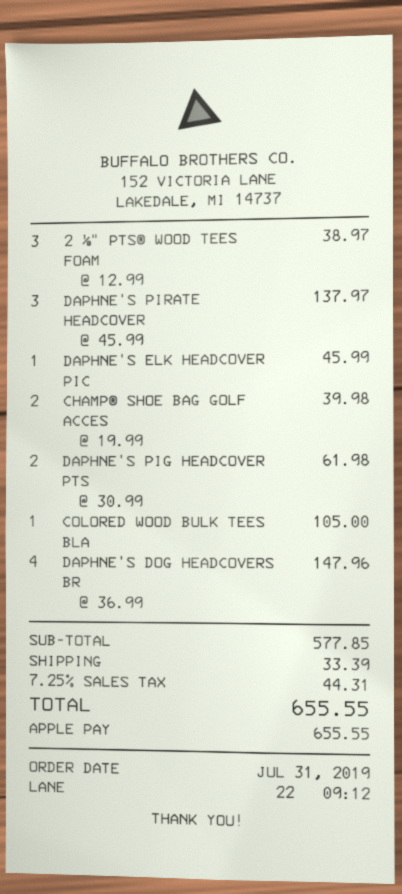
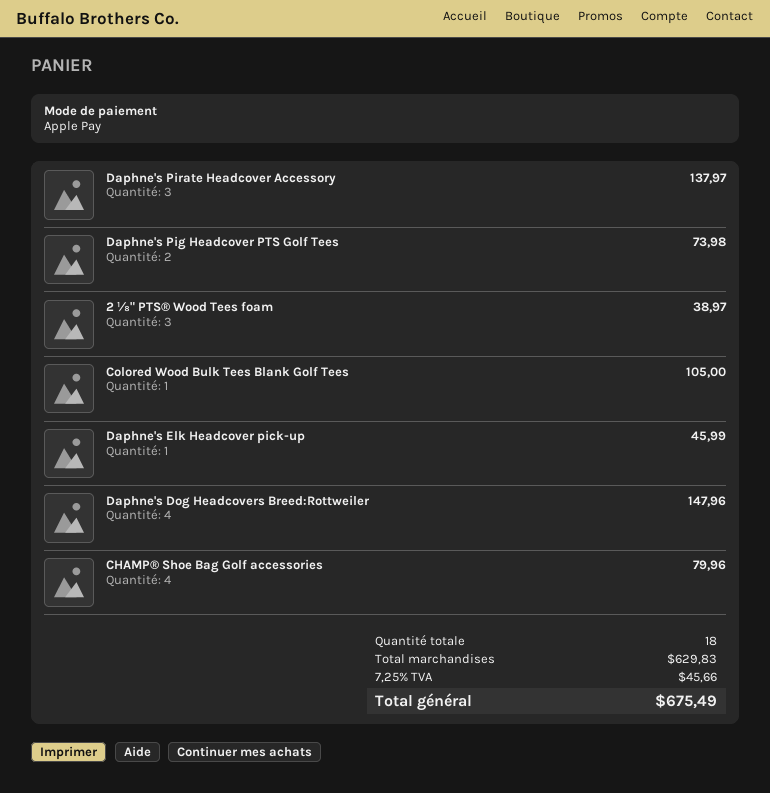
CHAMP® SHOE BAG GOLF ACCES: 2 for 39.98 -> 4 for 79.96
DAPHNE'S PIG HEADCOVER PTS: 2 for 61.98 -> 2 for 73.98
subtotal: 577.85 -> 629.83
shipping: 33.39 -> none
tax: 7.25% = 44.31 -> 7.25% = 45.66
total: 655.55 -> 675.49

